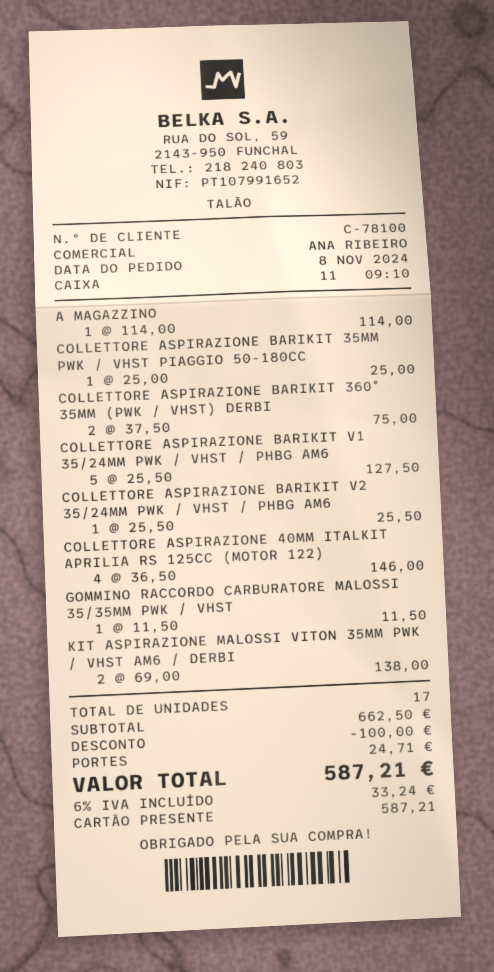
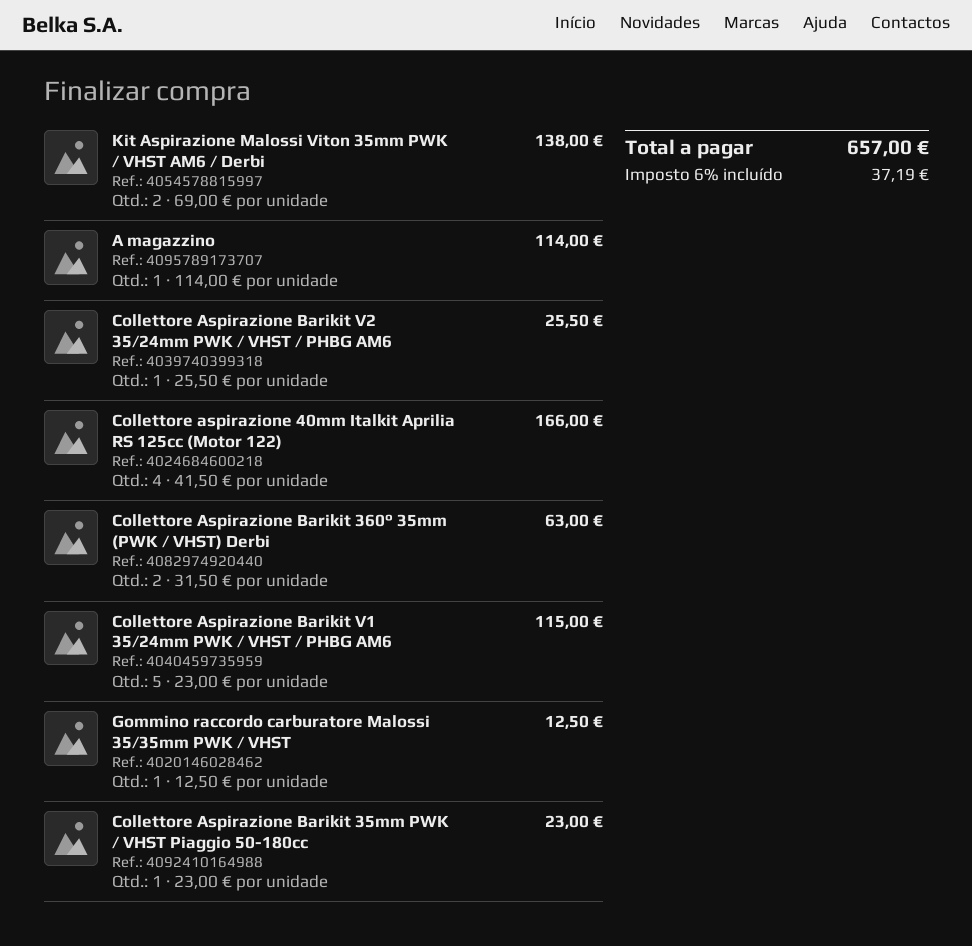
COLLETTORE ASPIRAZIONE BARIKIT 35MM PWK / VHST PIAGGIO 50-180CC: 1 x 25.00 = 25.00 -> 1 x 23.00 = 23.00
COLLETTORE ASPIRAZIONE BARIKIT 360° 35MM (PWK / VHST) DERBI: 2 x 37.50 = 75.00 -> 2 x 31.50 = 63.00
COLLETTORE ASPIRAZIONE BARIKIT V1 35/24MM PWK / VHST / PHBG AM6: 5 x 25.50 = 127.50 -> 5 x 23.00 = 115.00
COLLETTORE ASPIRAZIONE 40MM ITALKIT APRILIA RS 125CC (MOTOR 122): 4 x 36.50 = 146.00 -> 4 x 41.50 = 166.00
GOMMINO RACCORDO CARBURATORE MALOSSI 35/35MM PWK / VHST: 1 x 11.50 = 11.50 -> 1 x 12.50 = 12.50
discount: 100.00 -> none
shipping: 24.71 -> none
tax: 6% = 33.24 -> 6% = 37.19
total: 587.21 -> 657.00

